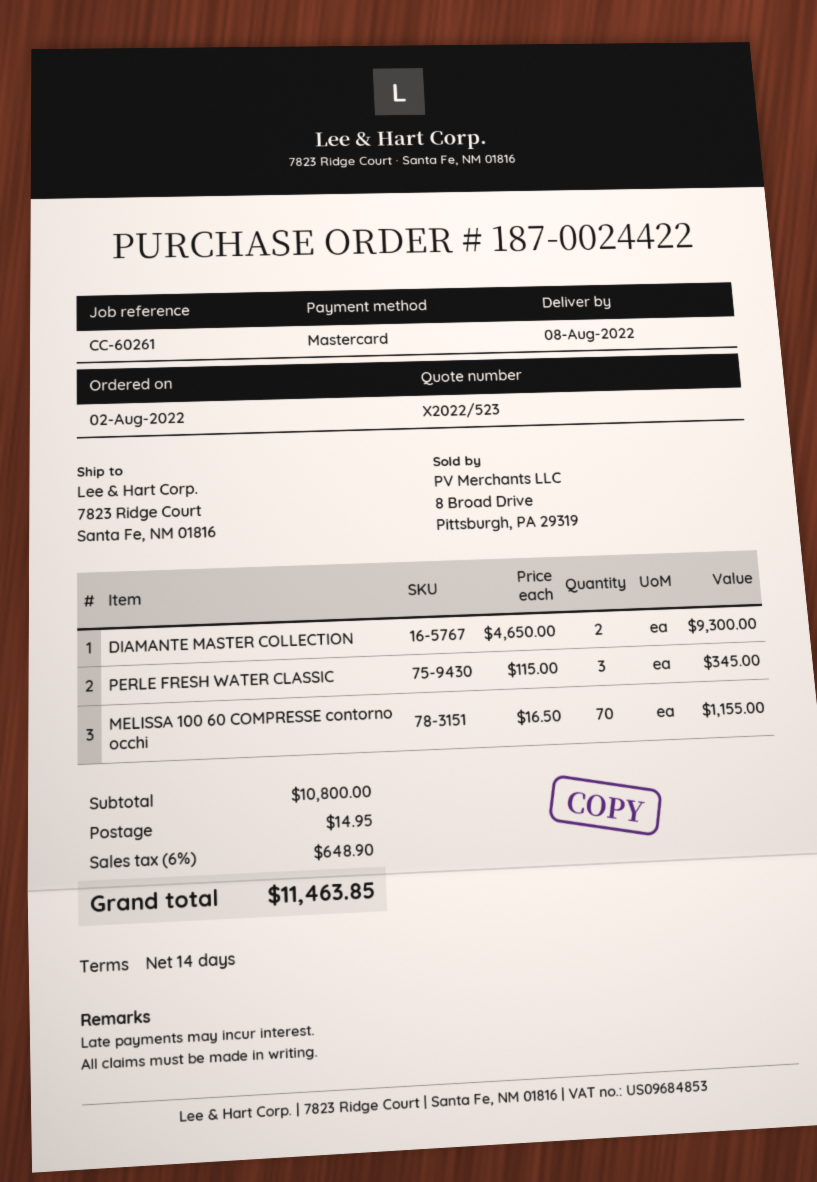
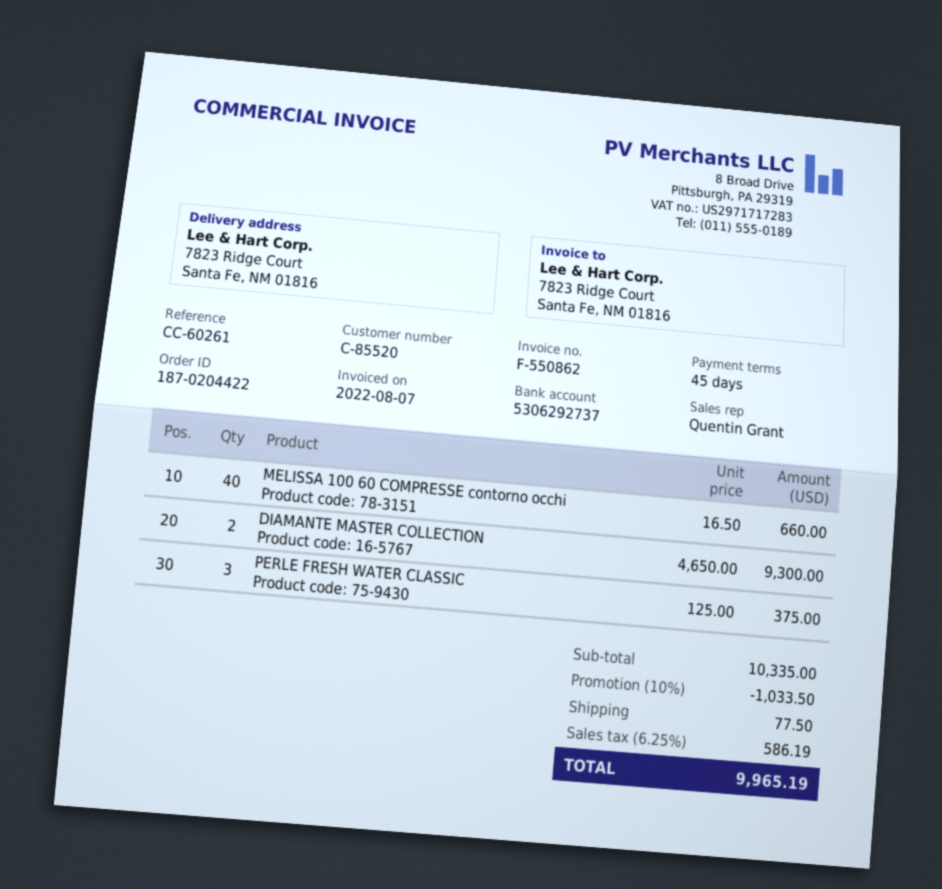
order number: 187-0024422 -> 187-0204422
payment terms: 14 days -> 45 days
PERLE FRESH WATER CLASSIC: 3 x 115.00 = 345.00 -> 3 x 125.00 = 375.00
MELISSA 100 60 COMPRESSE contorno occhi: 70 x 16.50 = 1155.00 -> 40 x 16.50 = 660.00
subtotal: 10800.00 -> 10335.00
discount: none -> 10% = 1033.50
shipping: 14.95 -> 77.50
tax: 6% = 648.90 -> 6.25% = 586.19
total: 11463.85 -> 9965.19

